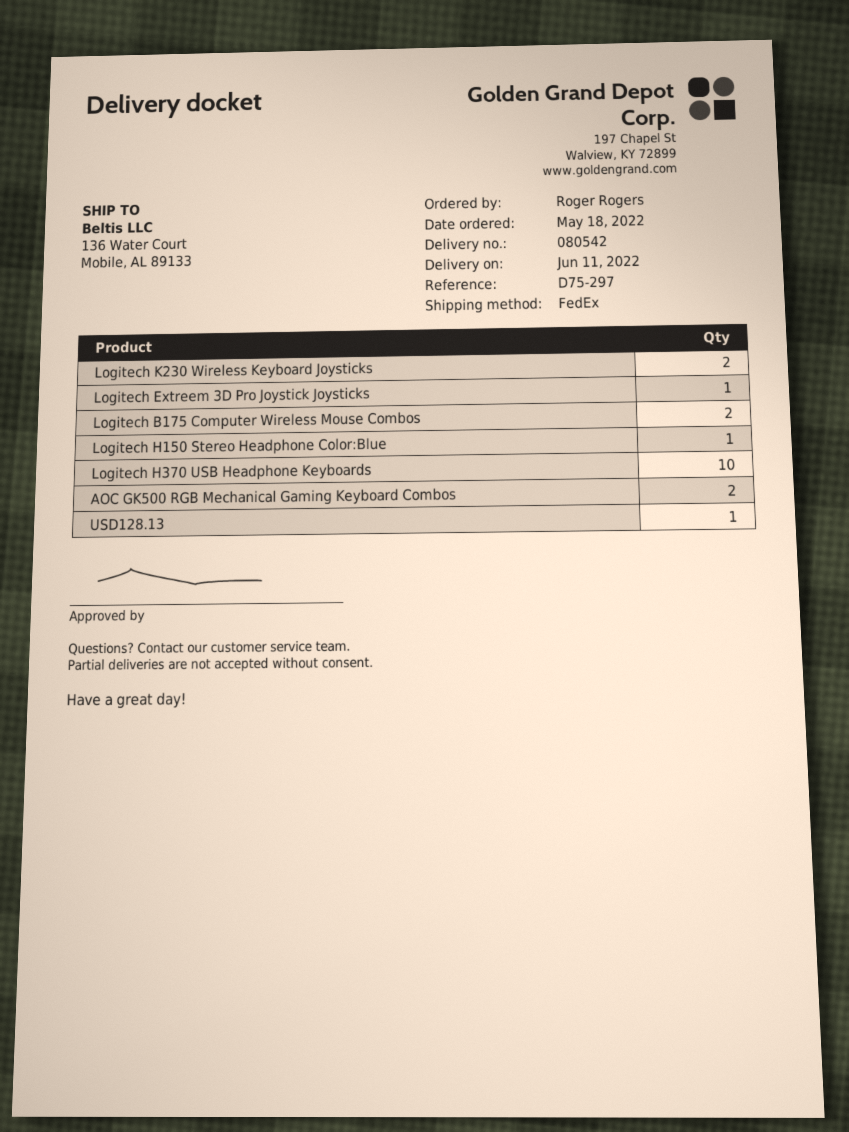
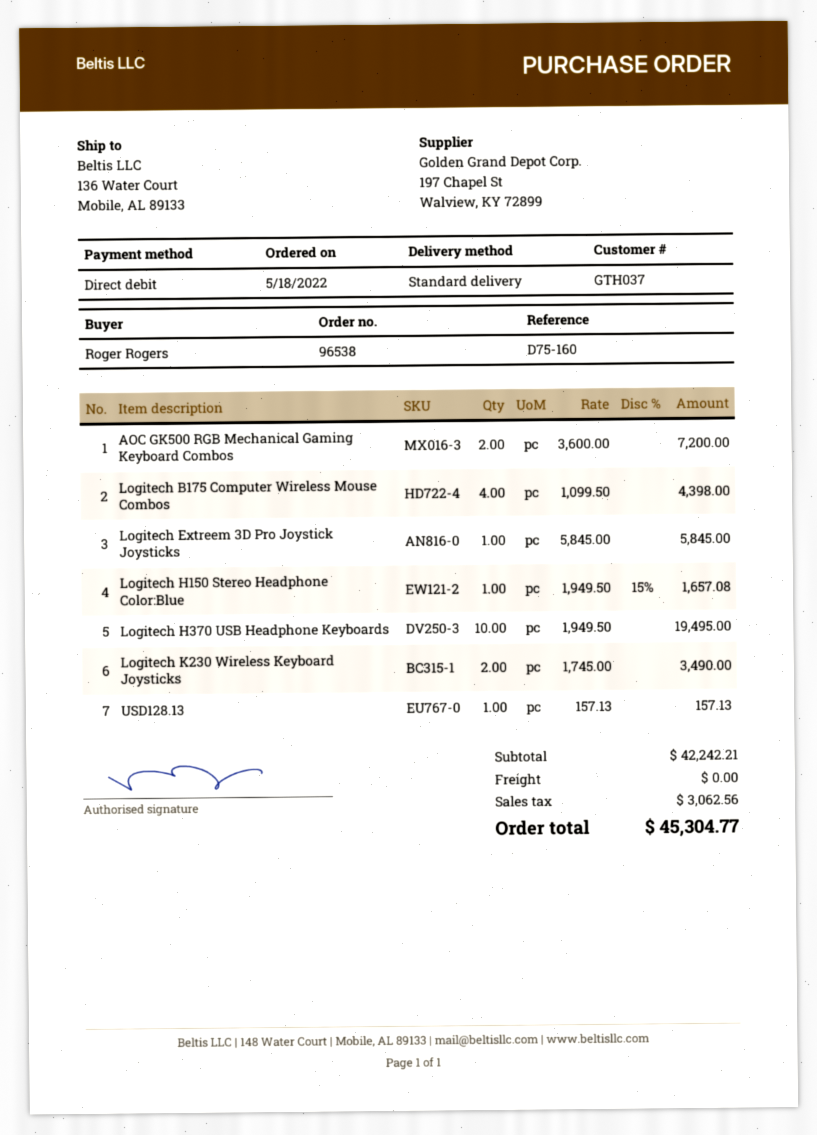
reference: D75-297 -> D75-160
shipping method: FedEx -> standard
Logitech B175 Computer Wireless Mouse Combos: 2 -> 4

